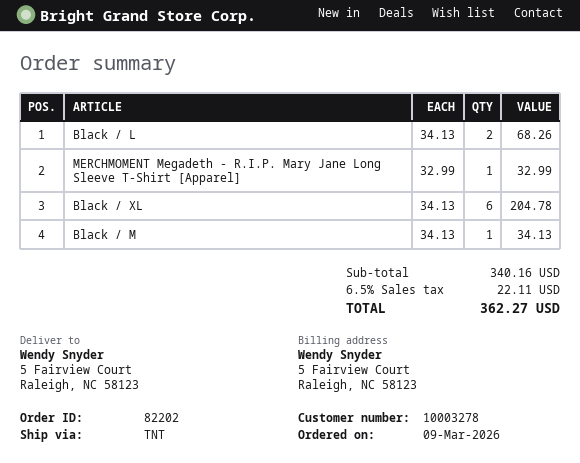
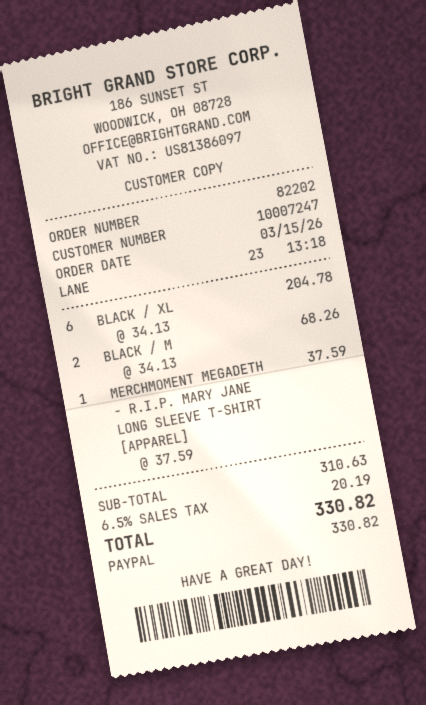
order date: 2026-03-09 -> 2026-03-15
customer number: 10003278 -> 10007247
Black / L: 2 x 34.13 = 68.26 -> none
MERCHMOMENT Megadeth - R.I.P. Mary Jane Long Sleeve T-Shirt [Apparel]: 1 x 32.99 = 32.99 -> 1 x 37.59 = 37.59
Black / M: 1 x 34.13 = 34.13 -> 2 x 34.13 = 68.26
subtotal: 340.16 -> 310.63
tax: 6.5% = 22.11 -> 6.5% = 20.19
total: 362.27 -> 330.82

